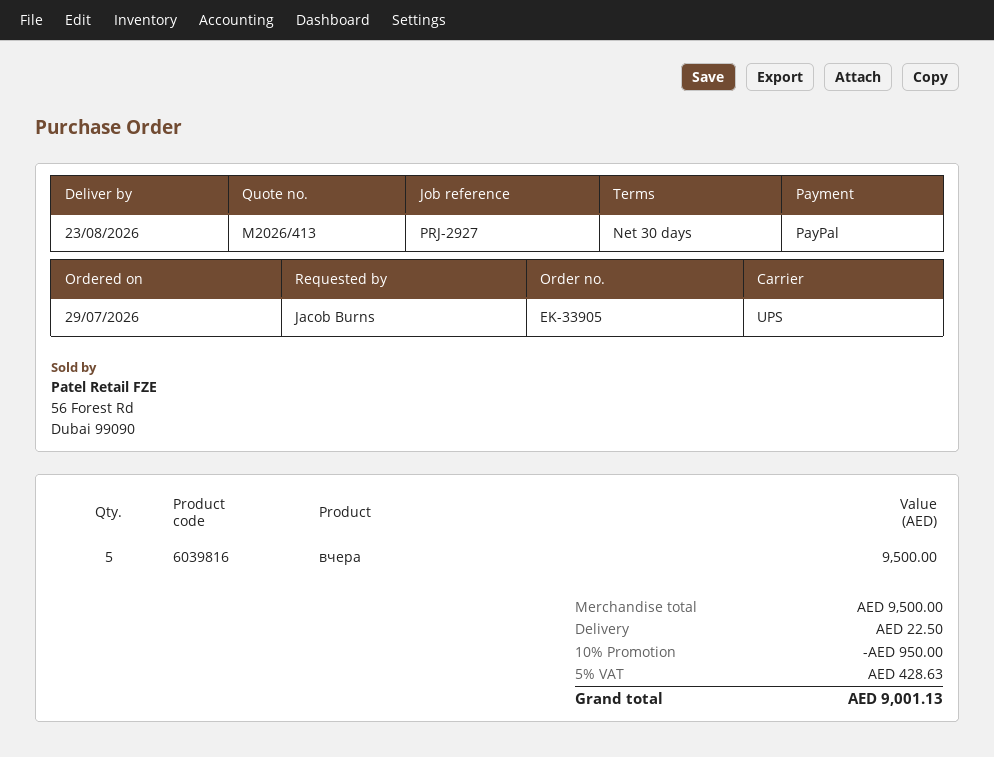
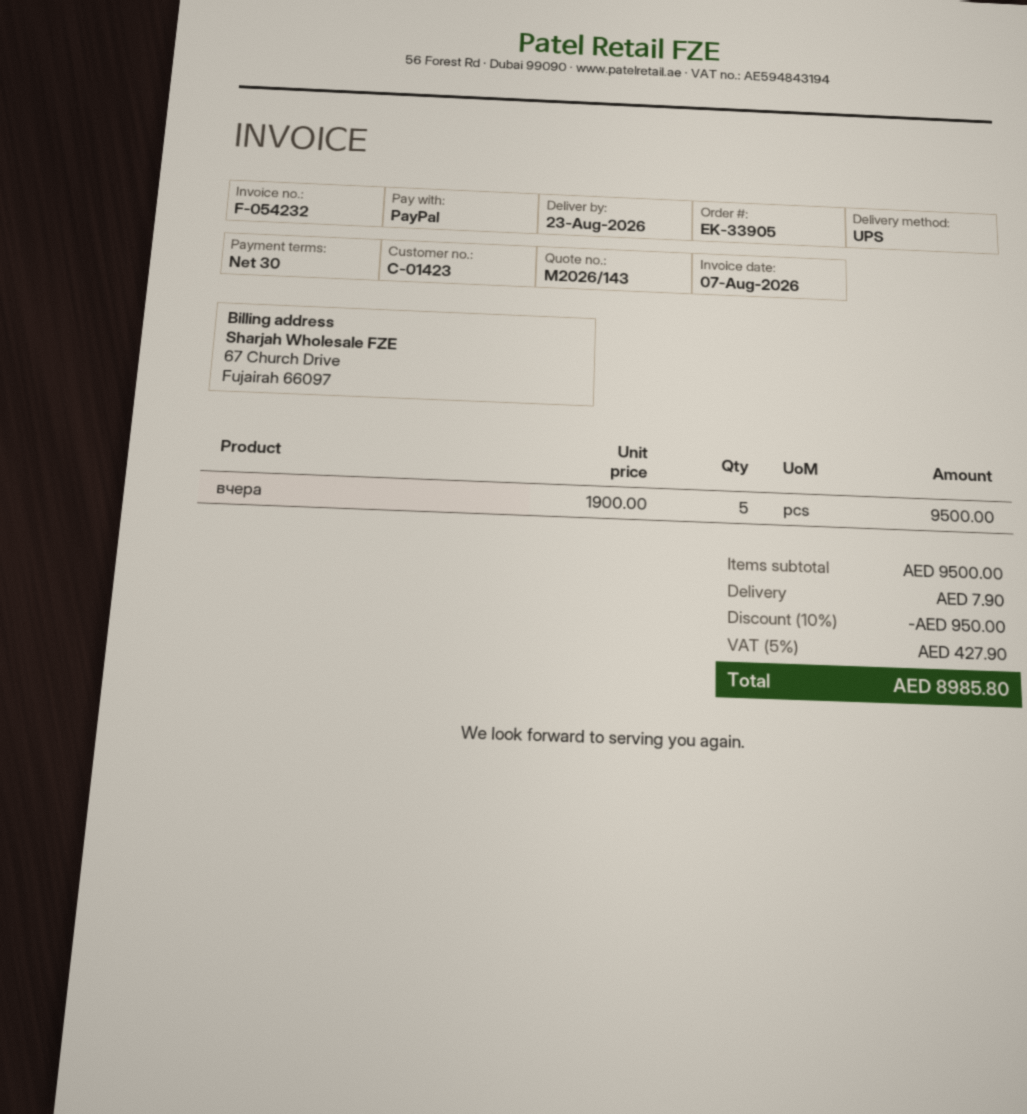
quote number: M2026/413 -> M2026/143
shipping: 22.50 -> 7.90
tax: 5% = 428.63 -> 5% = 427.90
total: 9001.13 -> 8985.80

